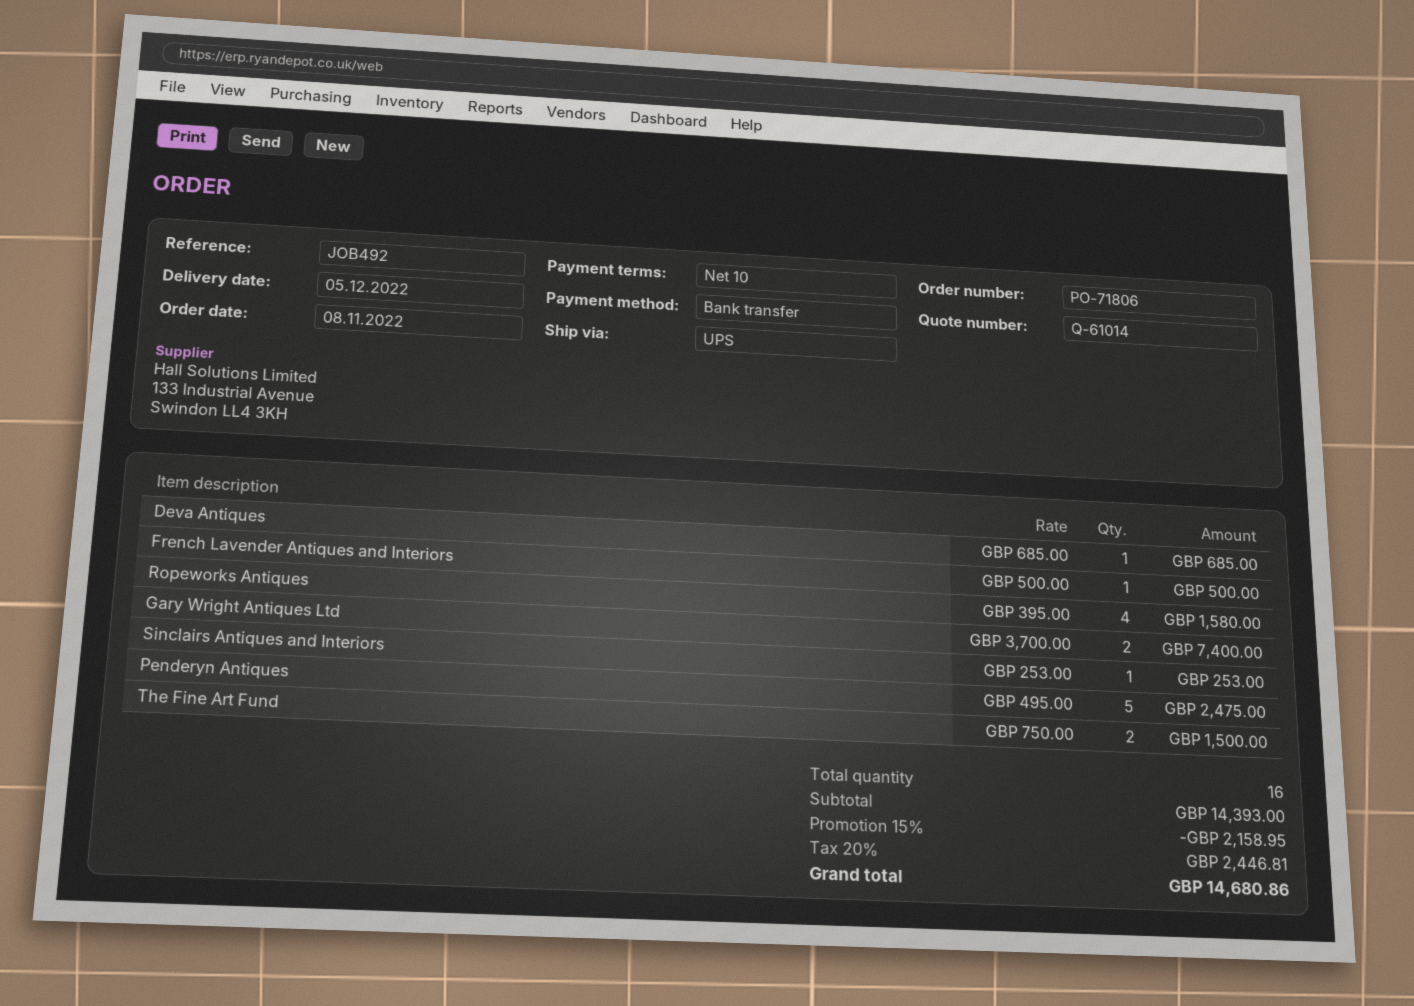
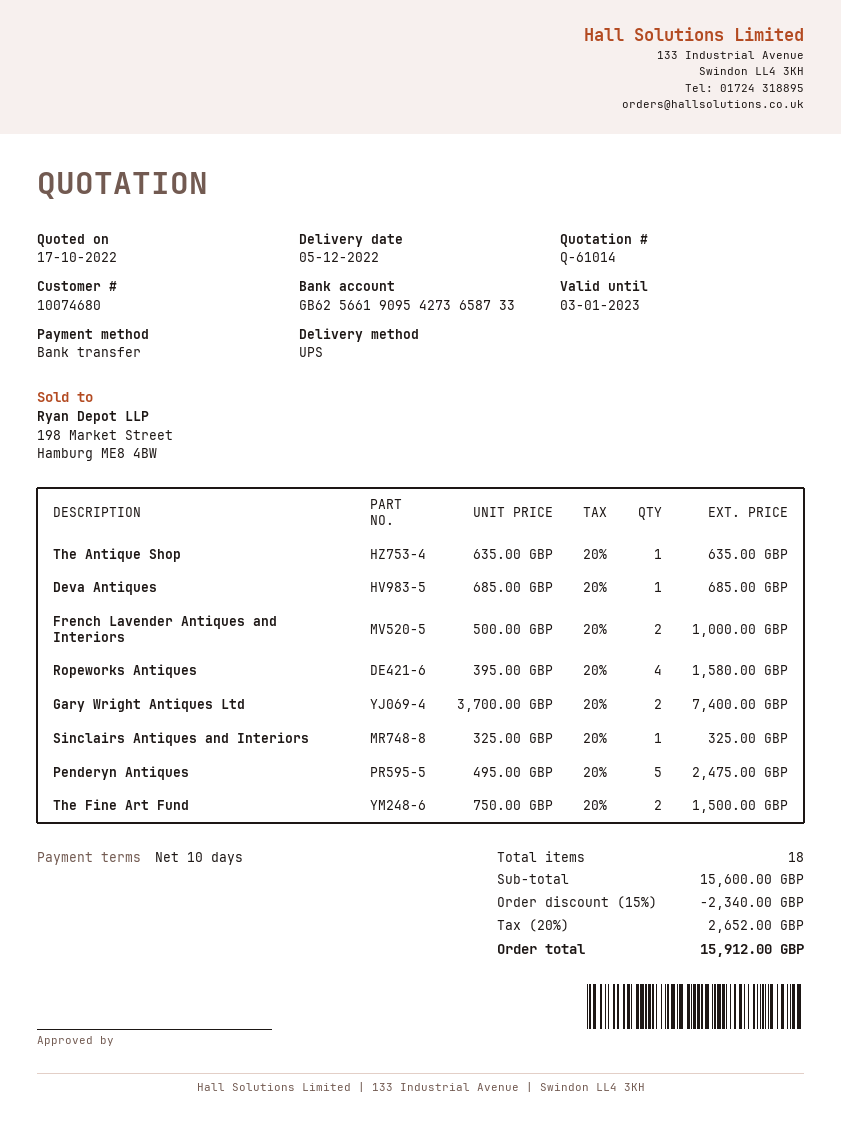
French Lavender Antiques and Interiors: 1 x 500.00 = 500.00 -> 2 x 500.00 = 1000.00
Sinclairs Antiques and Interiors: 1 x 253.00 = 253.00 -> 1 x 325.00 = 325.00
The Antique Shop: none -> 1 x 635.00 = 635.00
total quantity: 16 -> 18
subtotal: 14393.00 -> 15600.00
discount: 15% = 2158.95 -> 15% = 2340.00
tax: 20% = 2446.81 -> 20% = 2652.00
total: 14680.86 -> 15912.00

